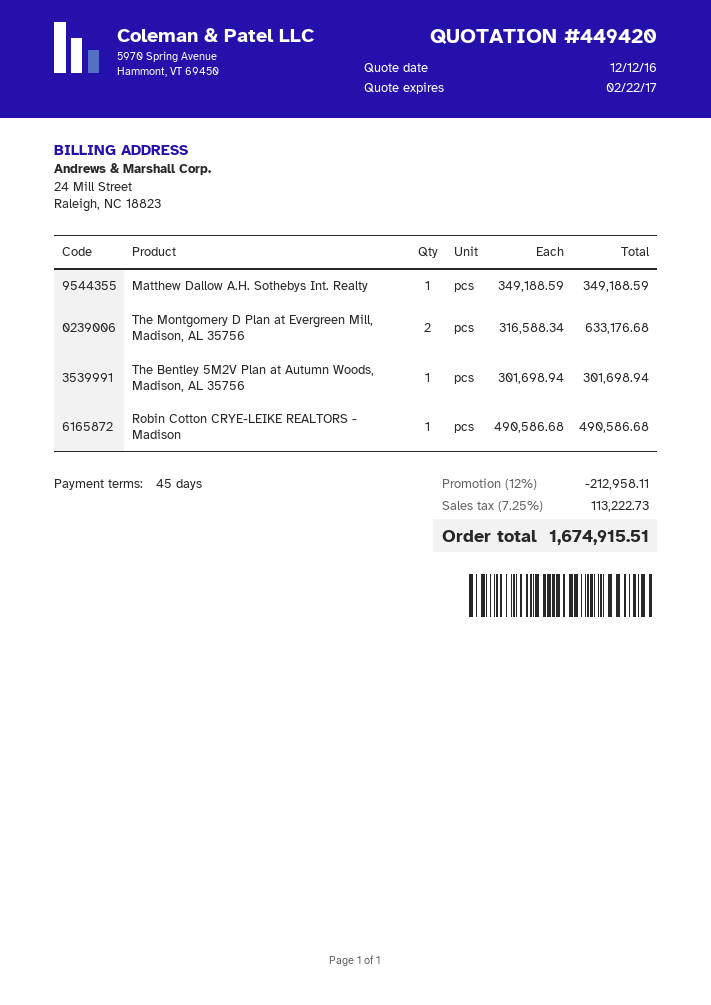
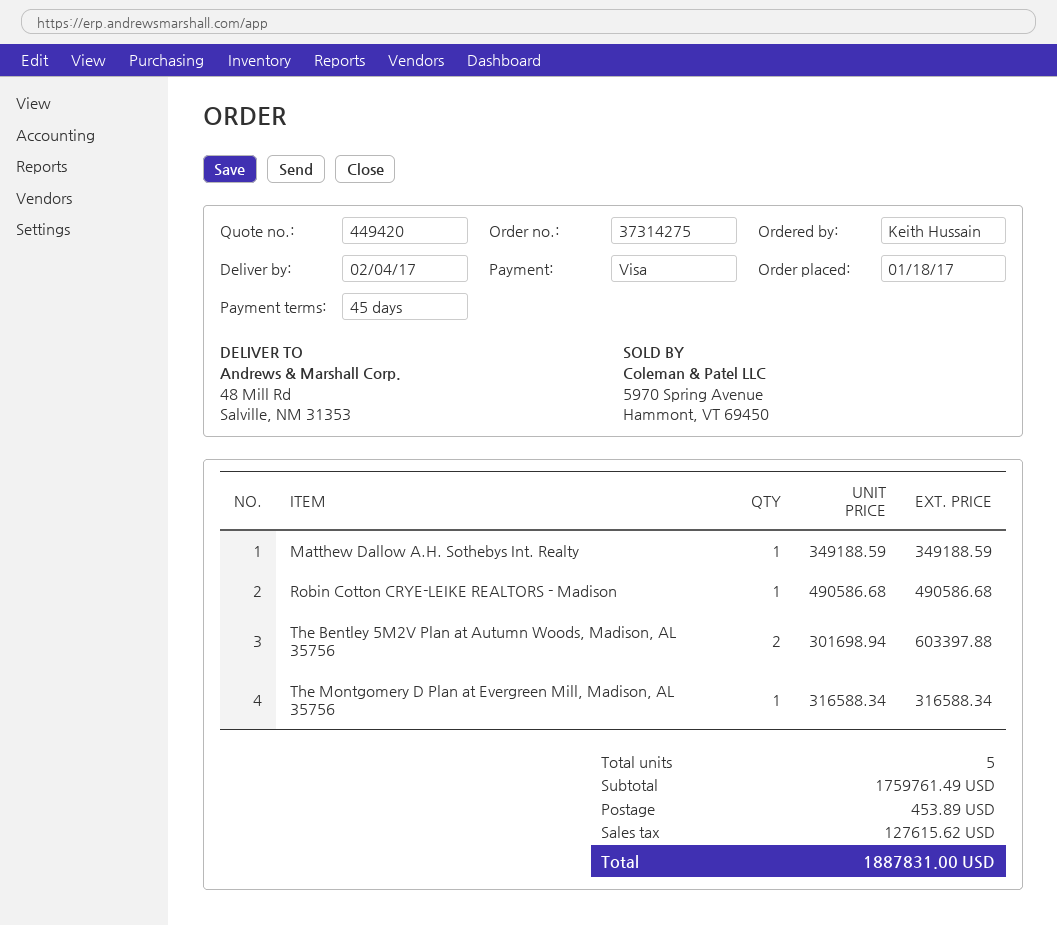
The Montgomery D Plan at Evergreen Mill, Madison, AL 35756: 2 x 316588.34 = 633176.68 -> 1 x 316588.34 = 316588.34
The Bentley 5M2V Plan at Autumn Woods, Madison, AL 35756: 1 x 301698.94 = 301698.94 -> 2 x 301698.94 = 603397.88
discount: 12% = 212958.11 -> none
shipping: none -> 453.89
tax: 113222.73 -> 127615.62
total: 1674915.51 -> 1887831.00

